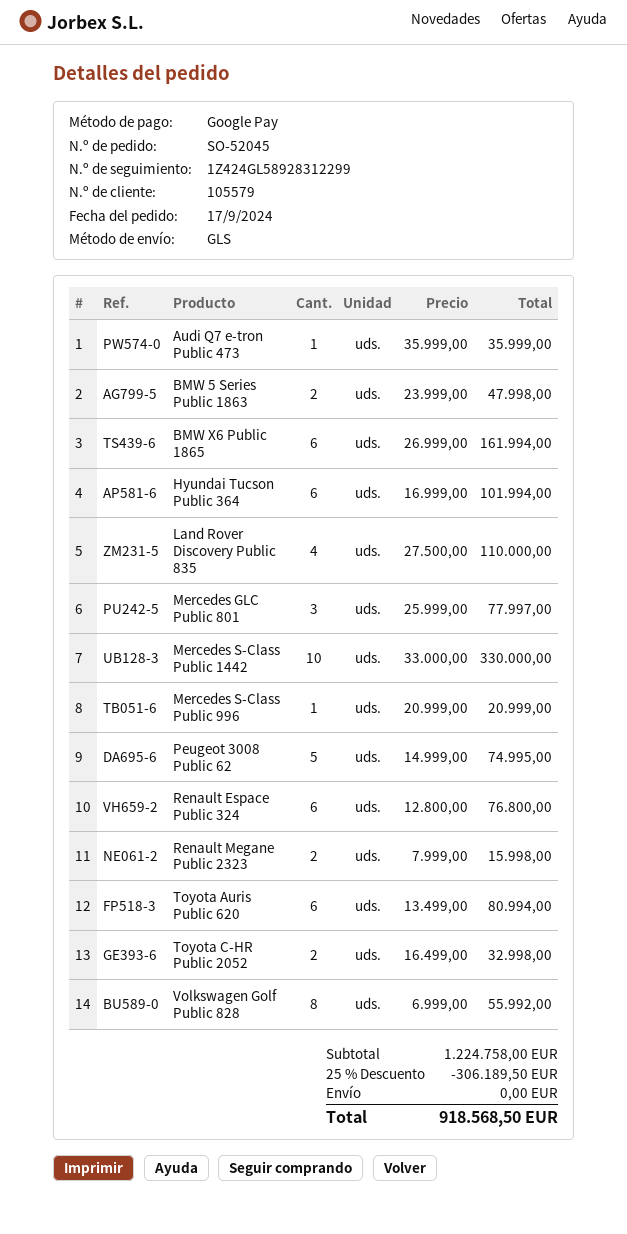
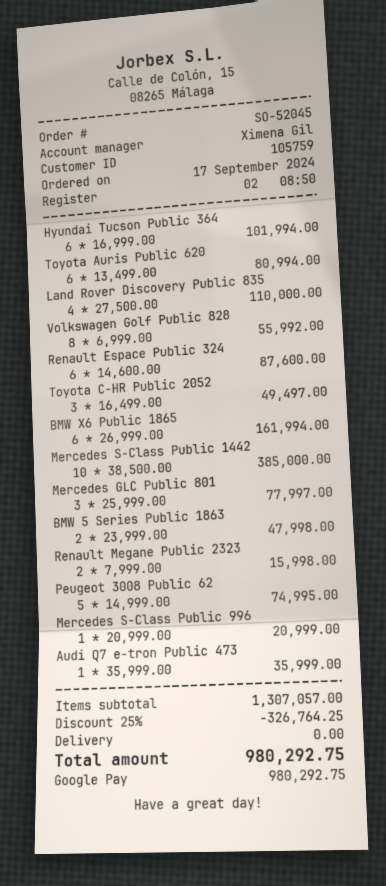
customer number: 105579 -> 105759
Mercedes S-Class Public 1442: 10 x 33000.00 = 330000.00 -> 10 x 38500.00 = 385000.00
Renault Espace Public 324: 6 x 12800.00 = 76800.00 -> 6 x 14600.00 = 87600.00
Toyota C-HR Public 2052: 2 x 16499.00 = 32998.00 -> 3 x 16499.00 = 49497.00
subtotal: 1224758.00 -> 1307057.00
discount: 25% = 306189.50 -> 25% = 326764.25
total: 918568.50 -> 980292.75

